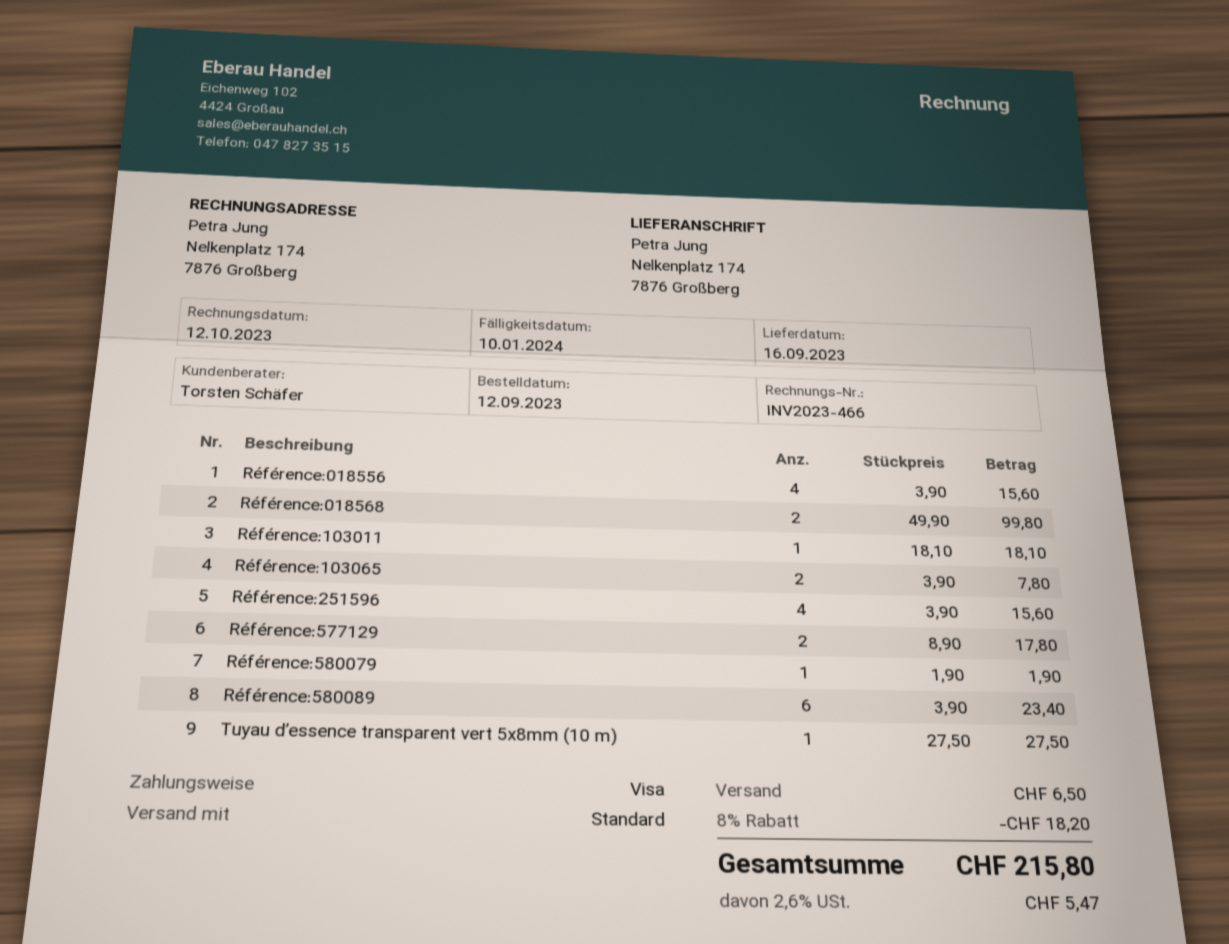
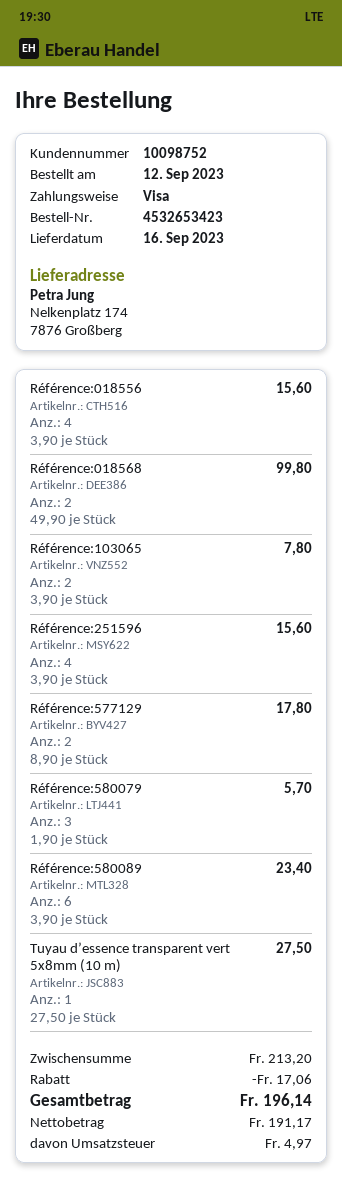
Référence:103011: 1 x 18.10 = 18.10 -> none
Référence:580079: 1 x 1.90 = 1.90 -> 3 x 1.90 = 5.70
discount: 18.20 -> 17.06
shipping: 6.50 -> none
tax: 5.47 -> 4.97
total: 215.80 -> 196.14

